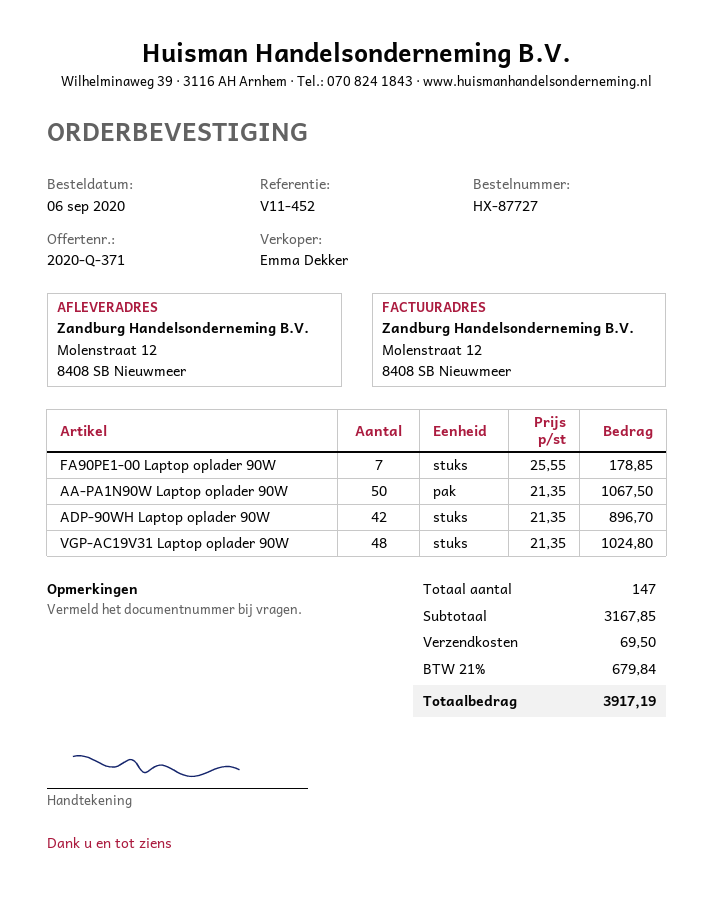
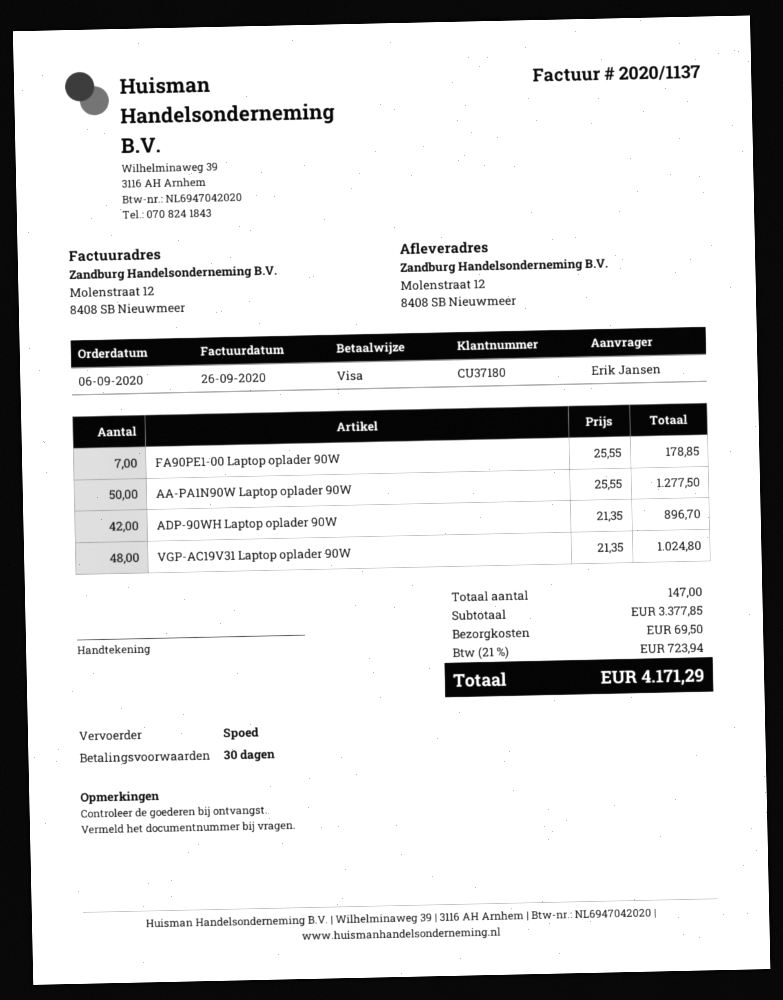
AA-PA1N90W Laptop oplader 90W: 50 x 21.35 = 1067.50 -> 50 x 25.55 = 1277.50
subtotal: 3167.85 -> 3377.85
tax: 21% = 679.84 -> 21% = 723.94
total: 3917.19 -> 4171.29

